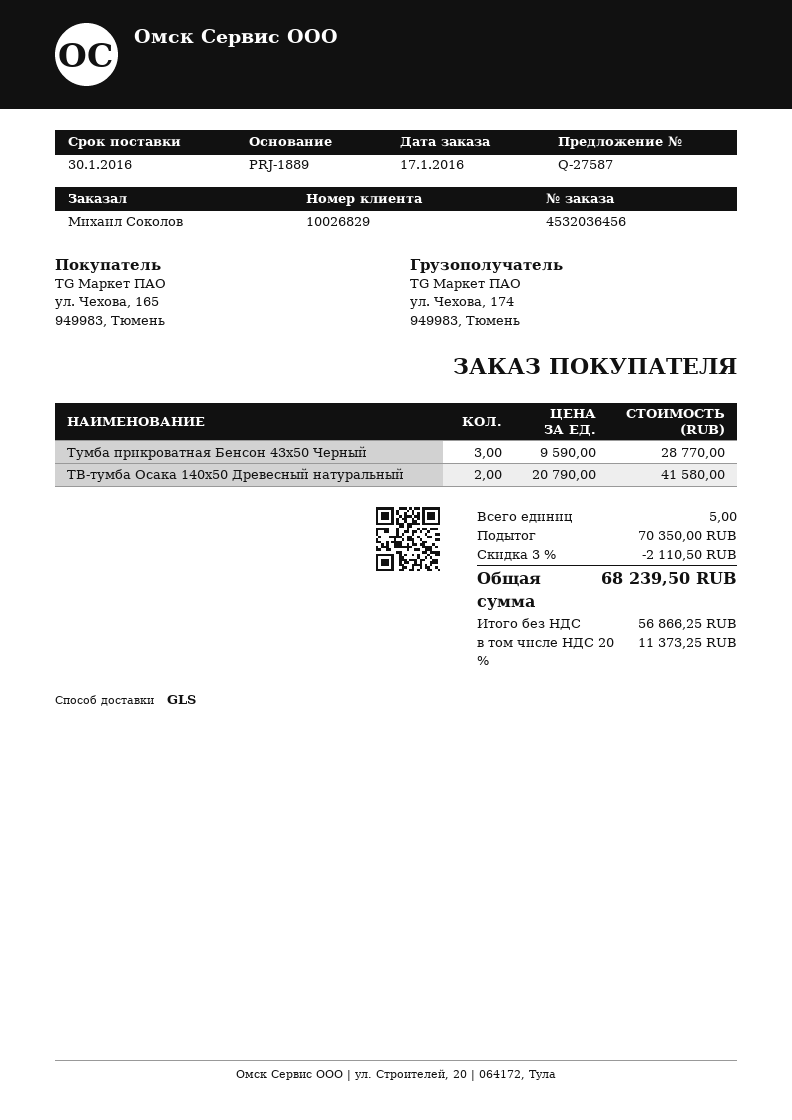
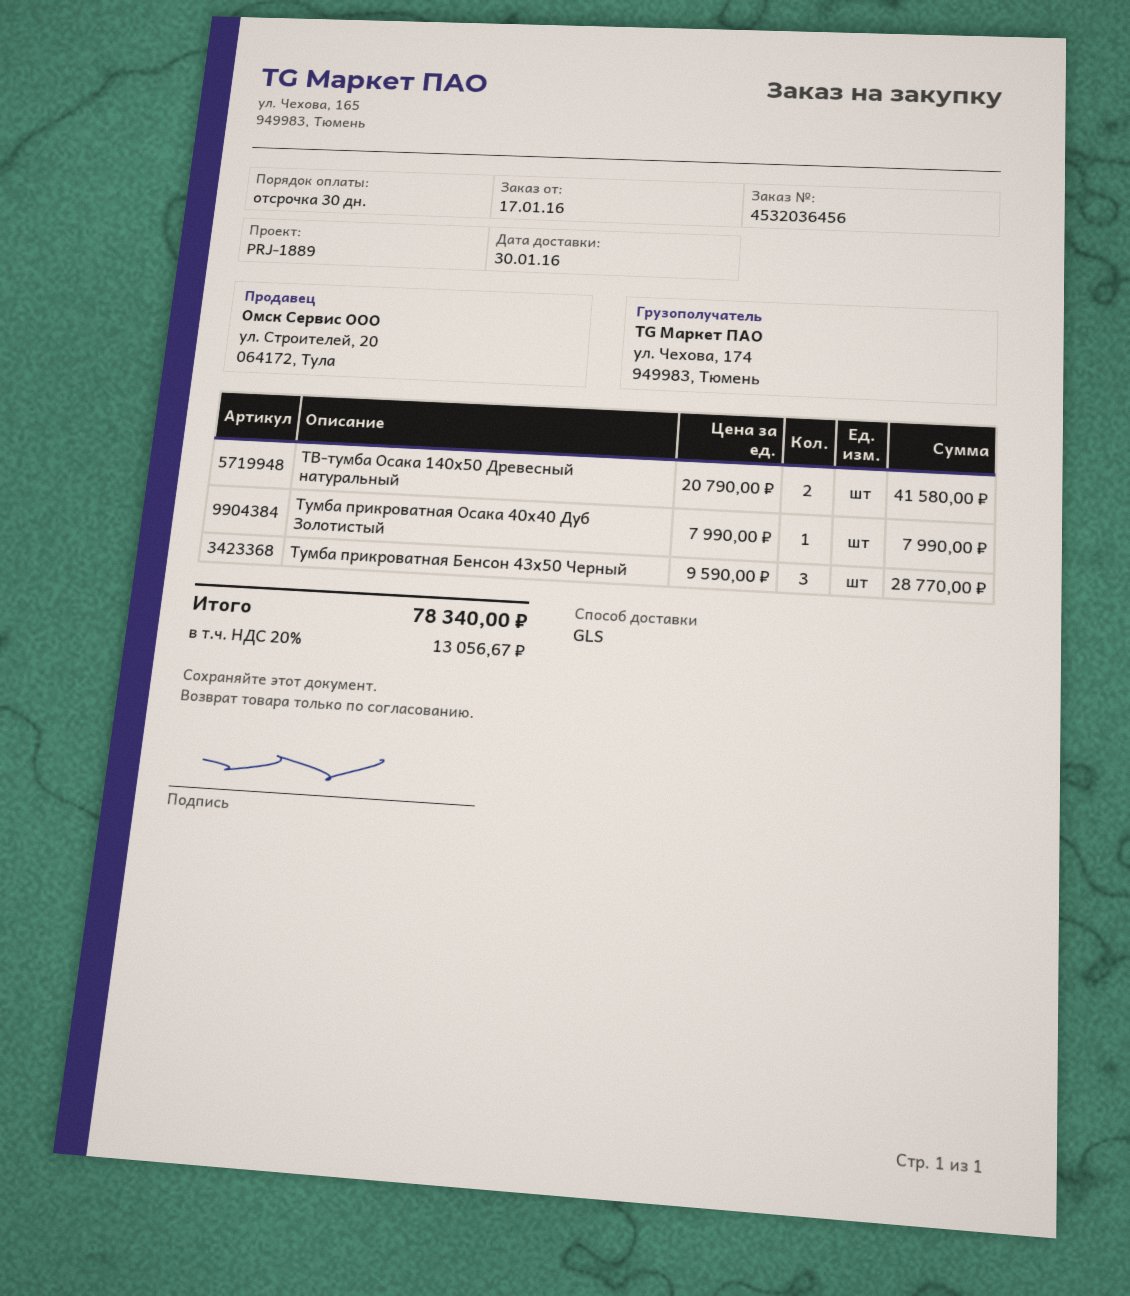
Тумба прикроватная Осака 40x40 Дуб Золотистый: none -> 1 x 7990.00 = 7990.00
discount: 3% = 2110.50 -> none
tax: 20% = 11373.25 -> 20% = 13056.67
total: 68239.50 -> 78340.00

